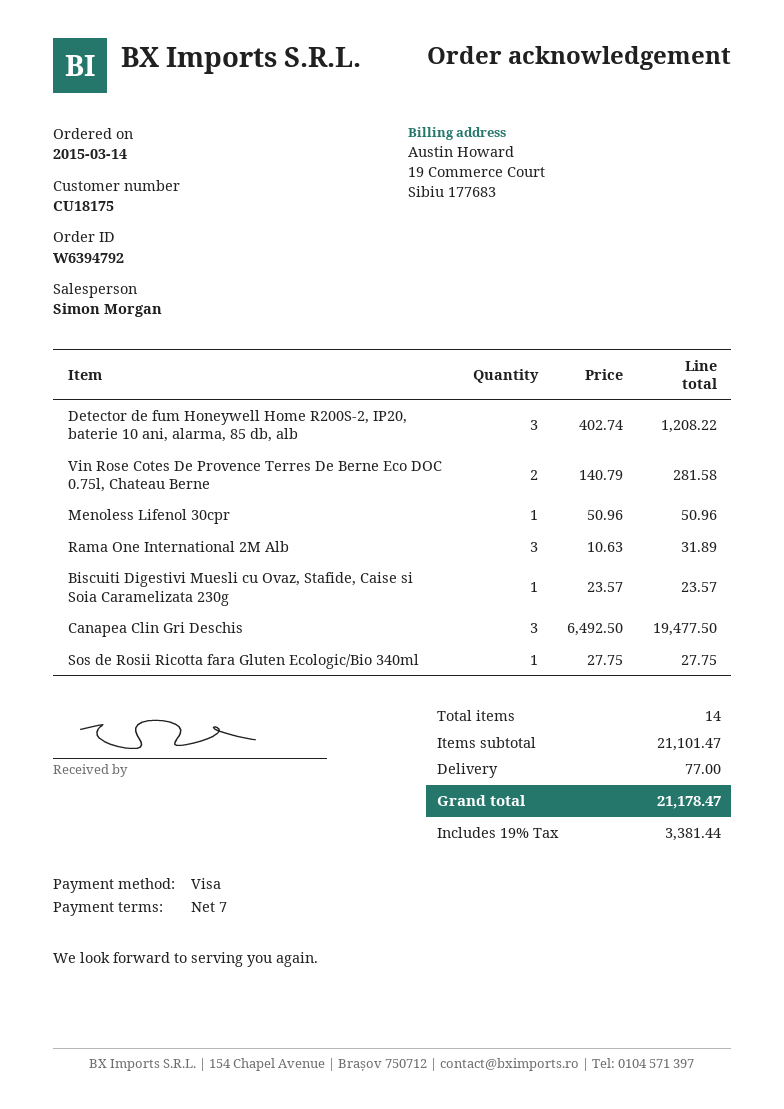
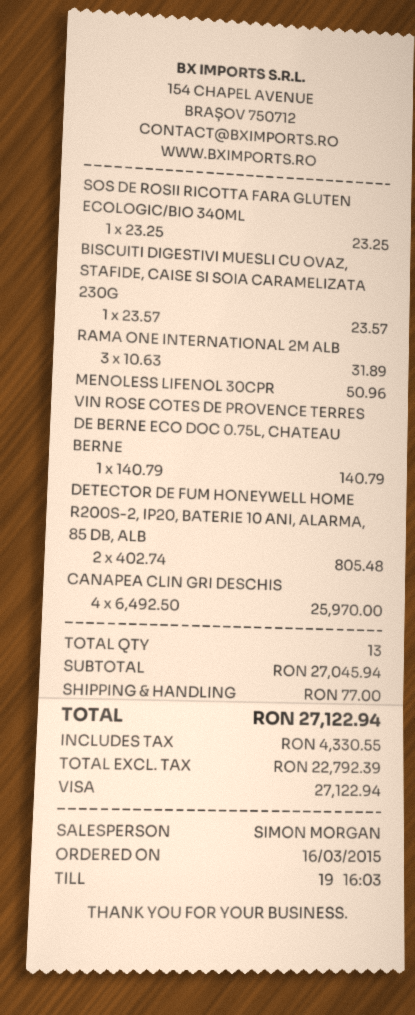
order date: 2015-03-14 -> 2015-03-16
Detector de fum Honeywell Home R200S-2, IP20, baterie 10 ani, alarma, 85 db, alb: 3 x 402.74 = 1208.22 -> 2 x 402.74 = 805.48
Vin Rose Cotes De Provence Terres De Berne Eco DOC 0.75l, Chateau Berne: 2 x 140.79 = 281.58 -> 1 x 140.79 = 140.79
Canapea Clin Gri Deschis: 3 x 6492.50 = 19477.50 -> 4 x 6492.50 = 25970.00
Sos de Rosii Ricotta fara Gluten Ecologic/Bio 340ml: 1 x 27.75 = 27.75 -> 1 x 23.25 = 23.25
total quantity: 14 -> 13
subtotal: 21101.47 -> 27045.94
tax: 3381.44 -> 4330.55
total: 21178.47 -> 27122.94

